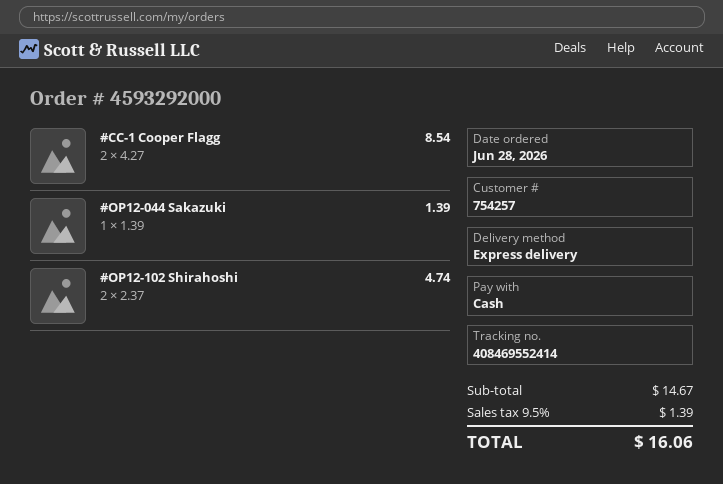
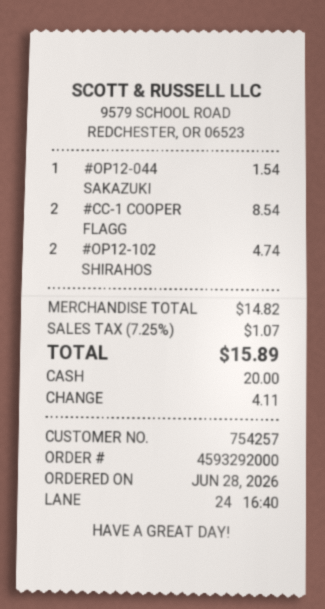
#OP12-044 Sakazuki: 1 for 1.39 -> 1 for 1.54
subtotal: 14.67 -> 14.82
tax: 9.5% = 1.39 -> 7.25% = 1.07
total: 16.06 -> 15.89

